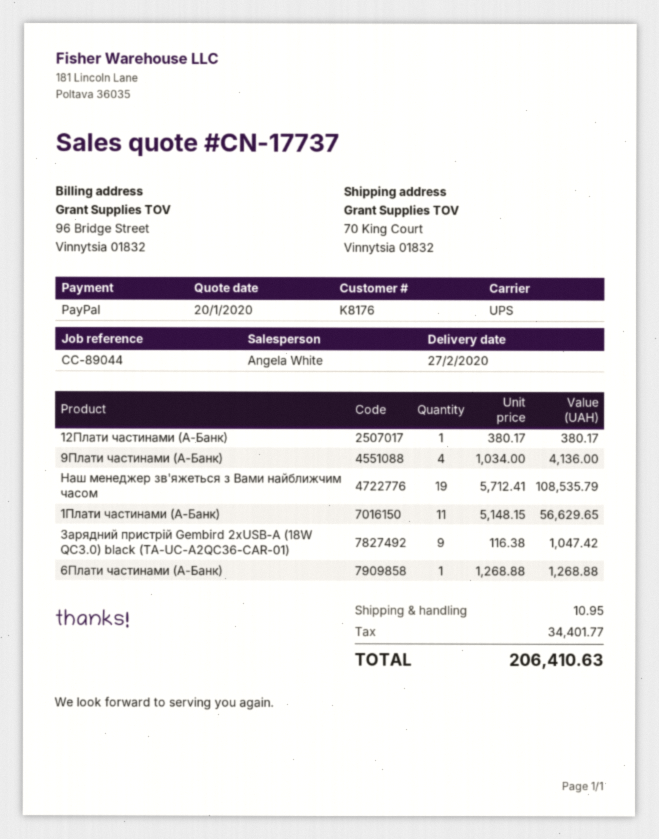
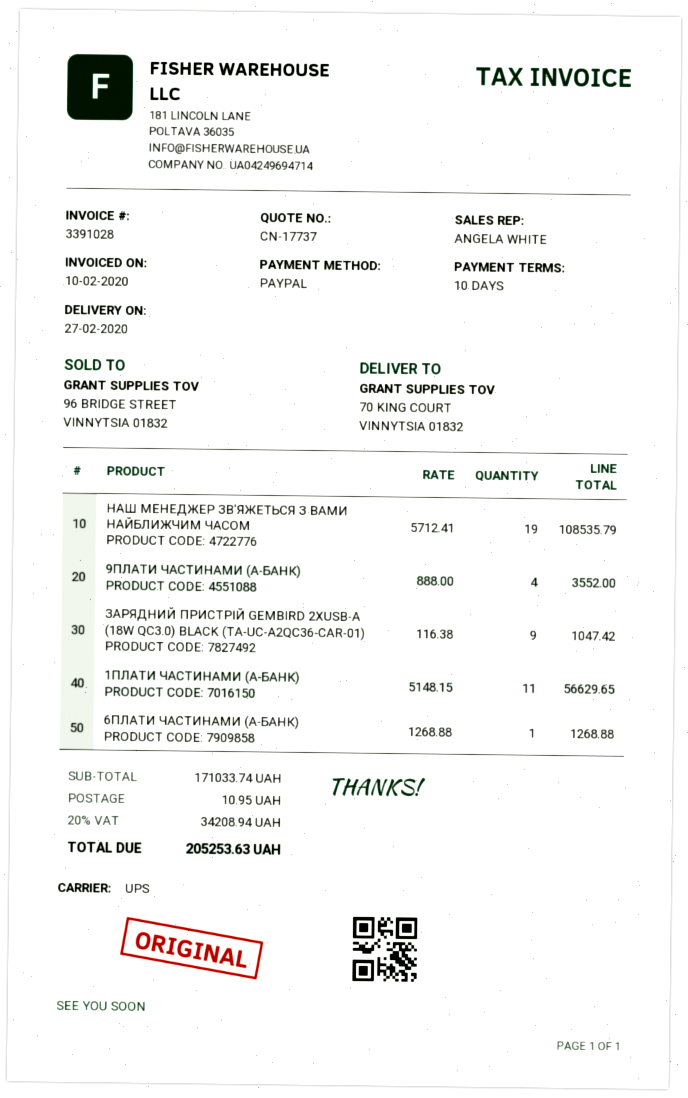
12Плати частинами (А-Банк): 1 x 380.17 = 380.17 -> none
9Плати частинами (А-Банк): 4 x 1034.00 = 4136.00 -> 4 x 888.00 = 3552.00
tax: 34401.77 -> 34208.94
total: 206410.63 -> 205253.63

